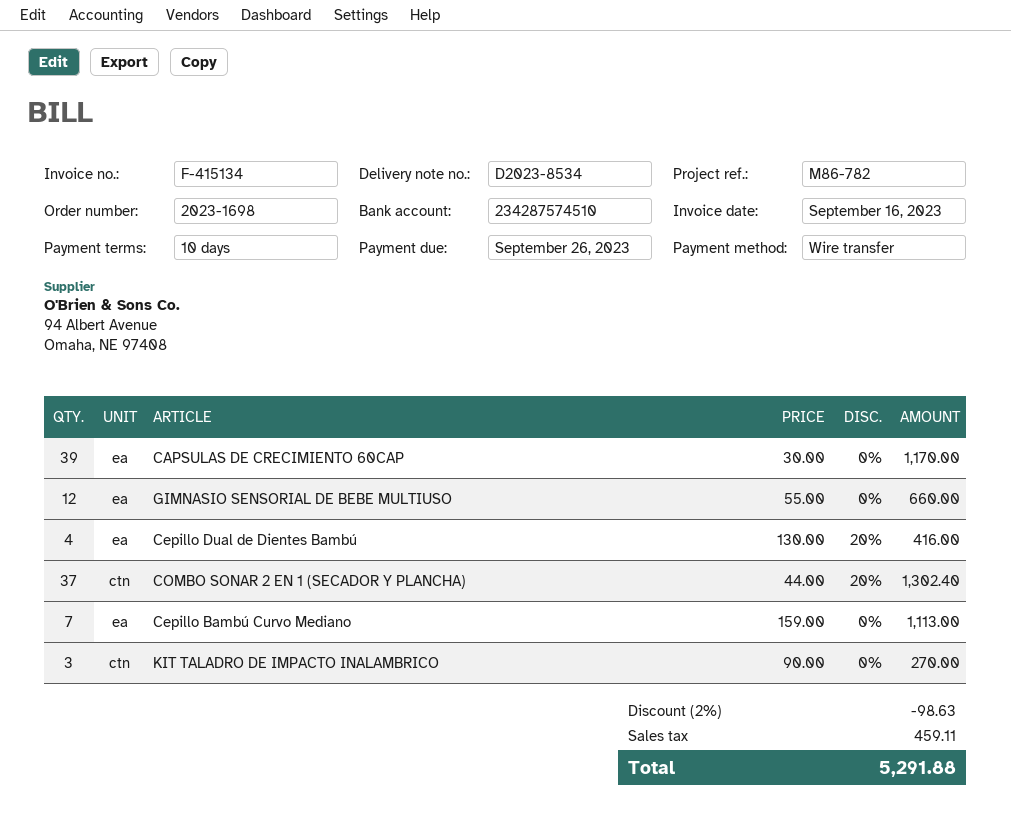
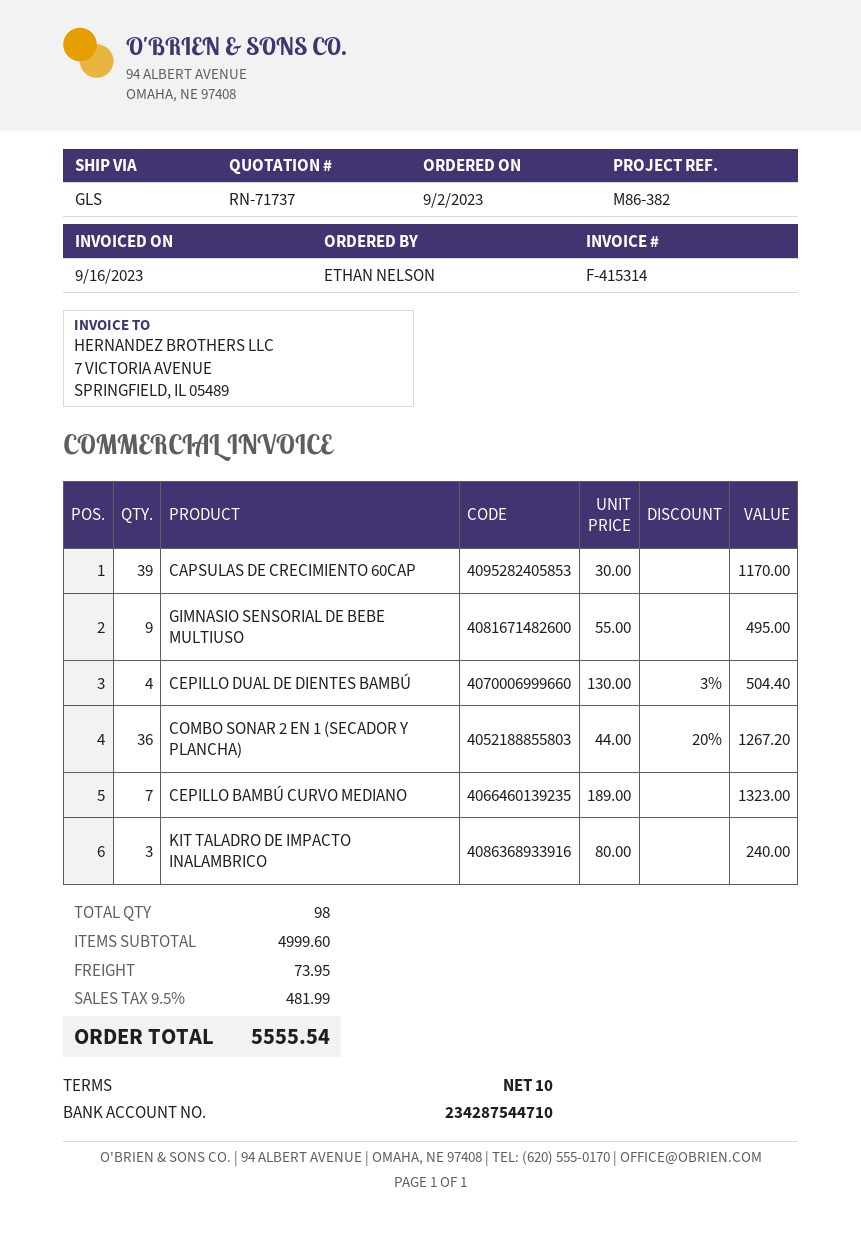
invoice number: F-415134 -> F-415314
reference: M86-782 -> M86-382
bank account: 234287574510 -> 234287544710
GIMNASIO SENSORIAL DE BEBE MULTIUSO: 12 x 55.00 = 660.00 -> 9 x 55.00 = 495.00
Cepillo Dual de Dientes Bambú: 4 x 130.00 - 20% = 416.00 -> 4 x 130.00 - 3% = 504.40
COMBO SONAR 2 EN 1 (SECADOR Y PLANCHA): 37 x 44.00 - 20% = 1302.40 -> 36 x 44.00 - 20% = 1267.20
Cepillo Bambú Curvo Mediano: 7 x 159.00 = 1113.00 -> 7 x 189.00 = 1323.00
KIT TALADRO DE IMPACTO INALAMBRICO: 3 x 90.00 = 270.00 -> 3 x 80.00 = 240.00
discount: 2% = 98.63 -> none
shipping: none -> 73.95
tax: 459.11 -> 481.99
total: 5291.88 -> 5555.54

